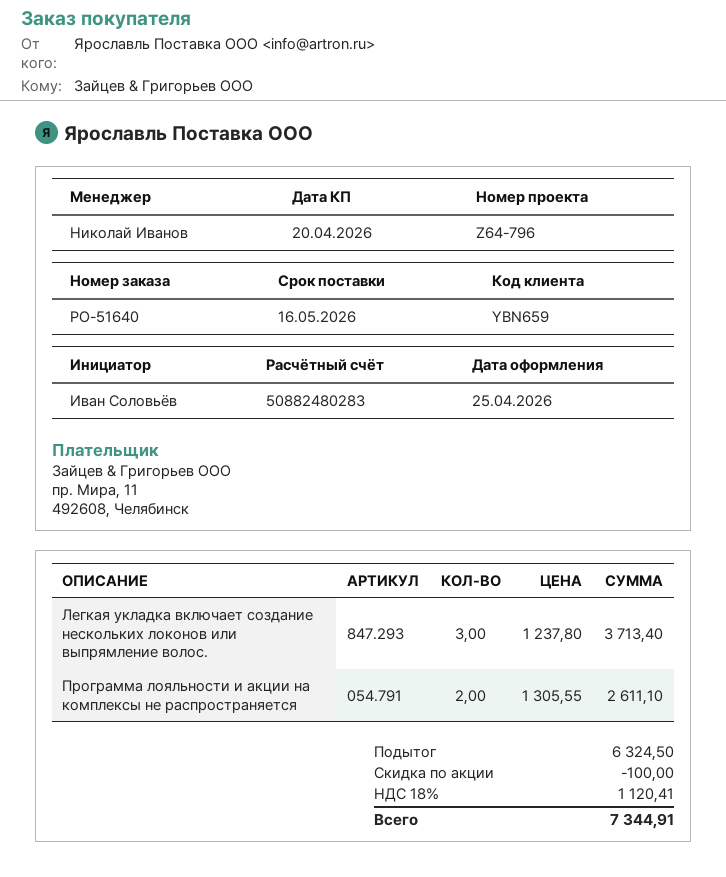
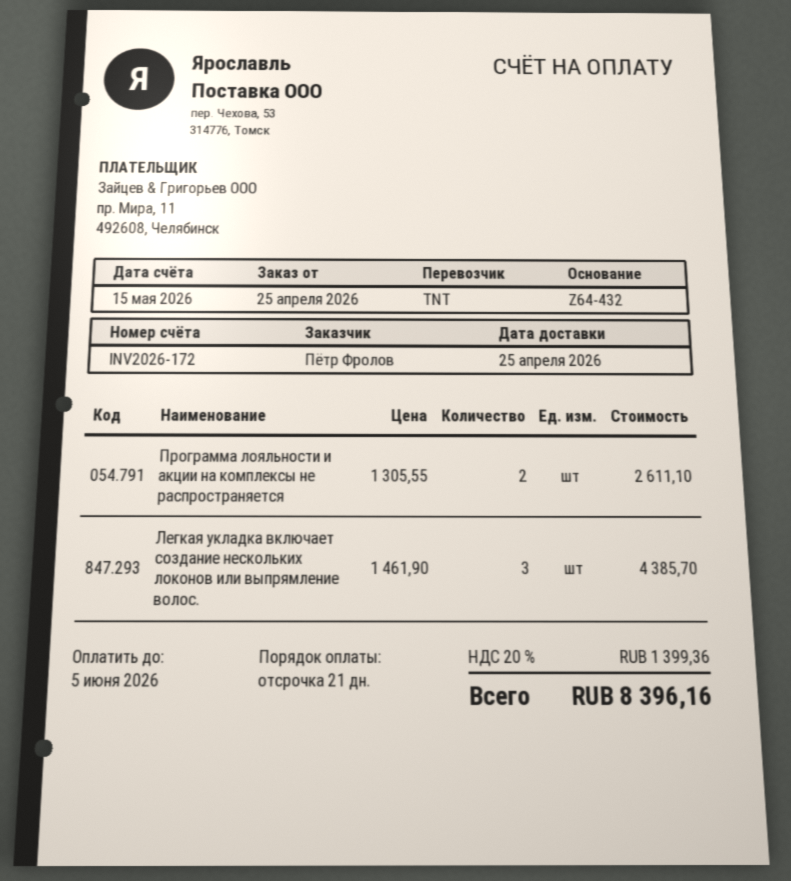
delivery date: 2026-05-16 -> 2026-04-25
reference: Z64-796 -> Z64-432
ordered by: Иван Соловьёв -> Пётр Фролов
Легкая укладка включает создание нескольких локонов или выпрямление волос.: 3 x 1237.80 = 3713.40 -> 3 x 1461.90 = 4385.70
discount: 100.00 -> none
tax: 18% = 1120.41 -> 20% = 1399.36
total: 7344.91 -> 8396.16

